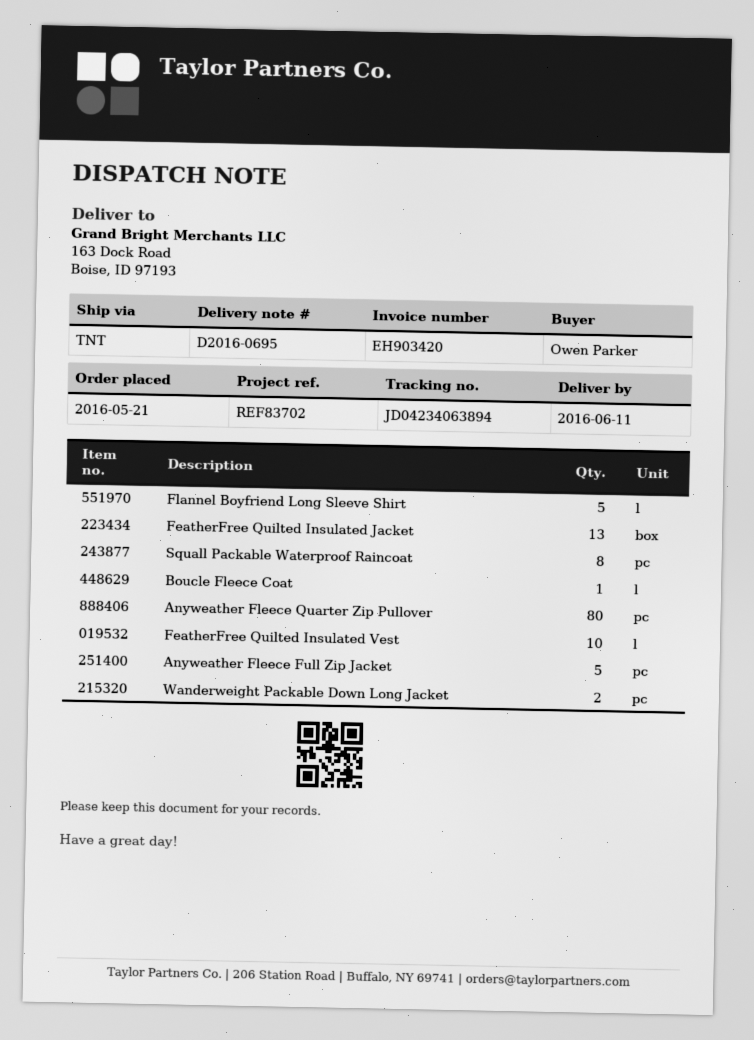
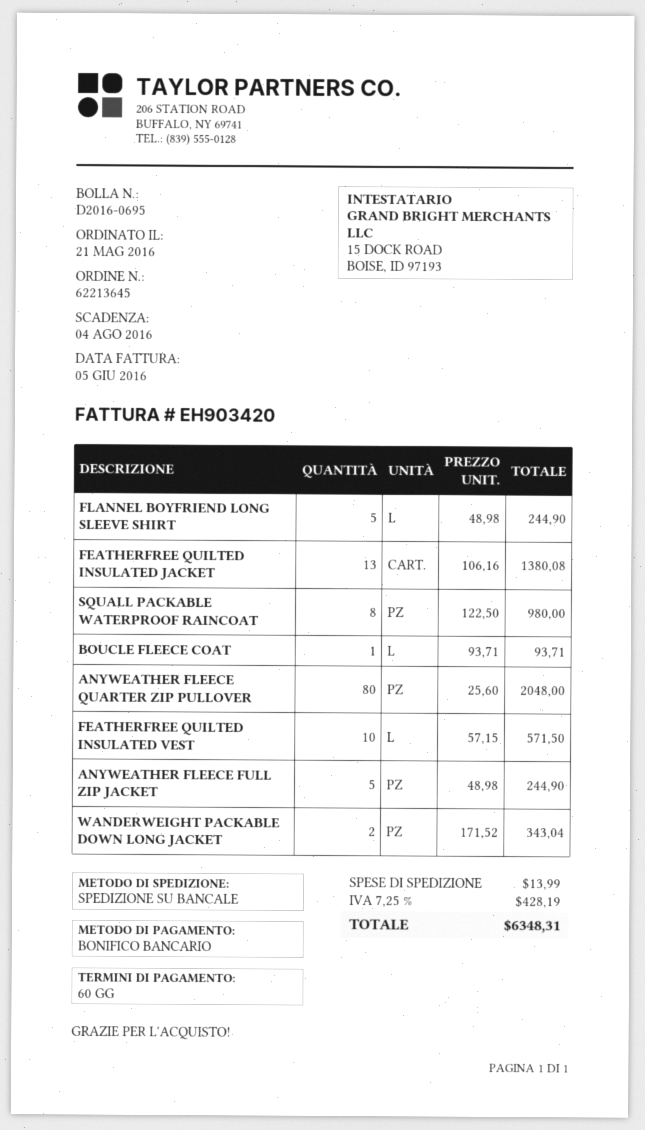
shipping method: TNT -> pallet freight

